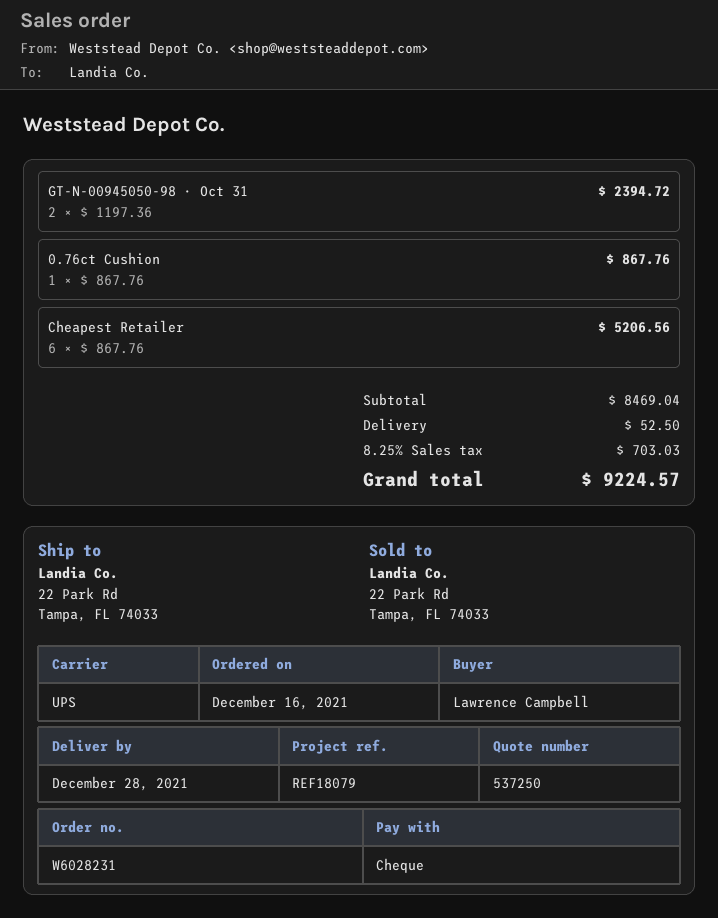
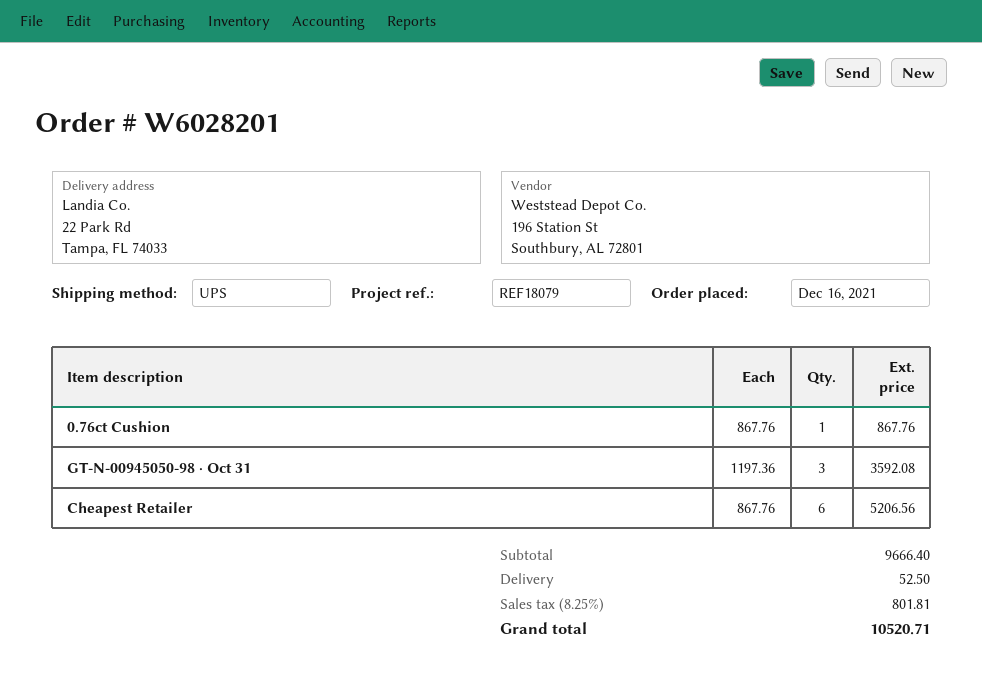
order number: W6028231 -> W6028201
GT-N-00945050-98 · Oct 31: 2 x 1197.36 = 2394.72 -> 3 x 1197.36 = 3592.08
subtotal: 8469.04 -> 9666.40
tax: 8.25% = 703.03 -> 8.25% = 801.81
total: 9224.57 -> 10520.71

